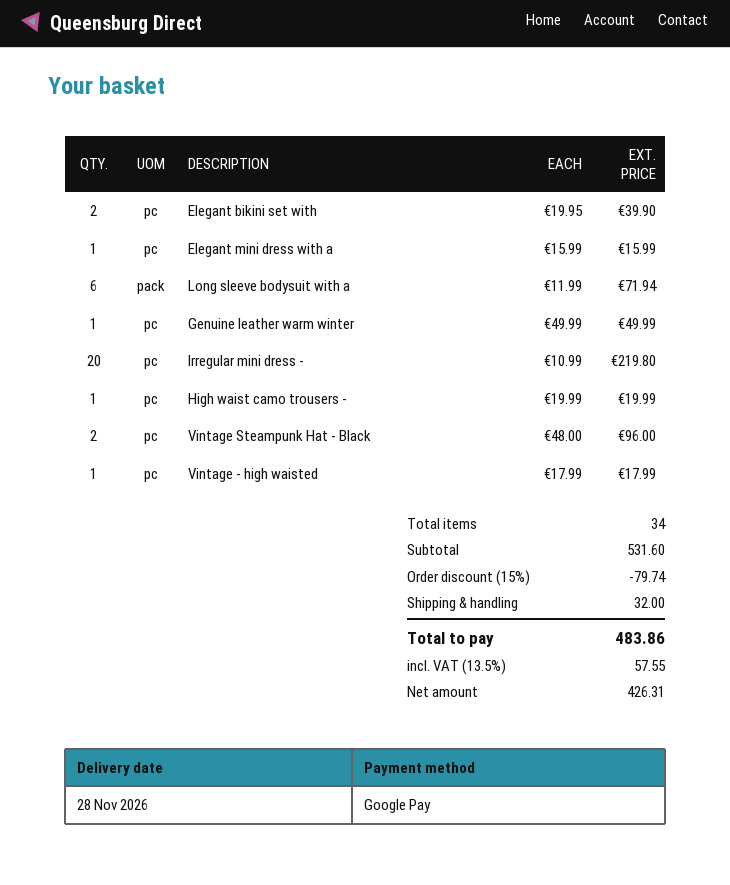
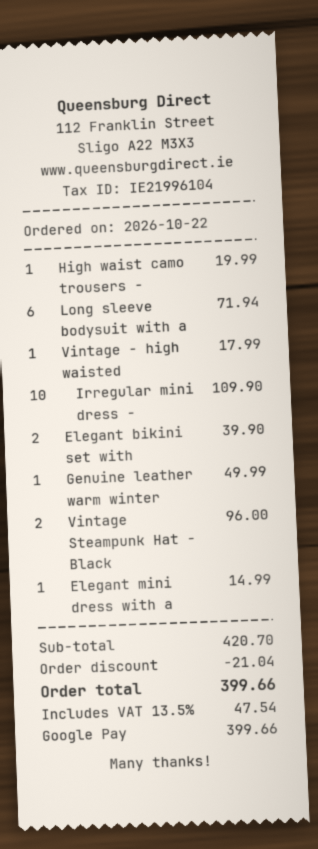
Elegant mini dress with a: 1 for 15.99 -> 1 for 14.99
Irregular mini dress -: 20 for 219.80 -> 10 for 109.90
subtotal: 531.60 -> 420.70
discount: 79.74 -> 21.04
shipping: 32.00 -> none
tax: 13.5% = 57.55 -> 13.5% = 47.54
total: 483.86 -> 399.66

